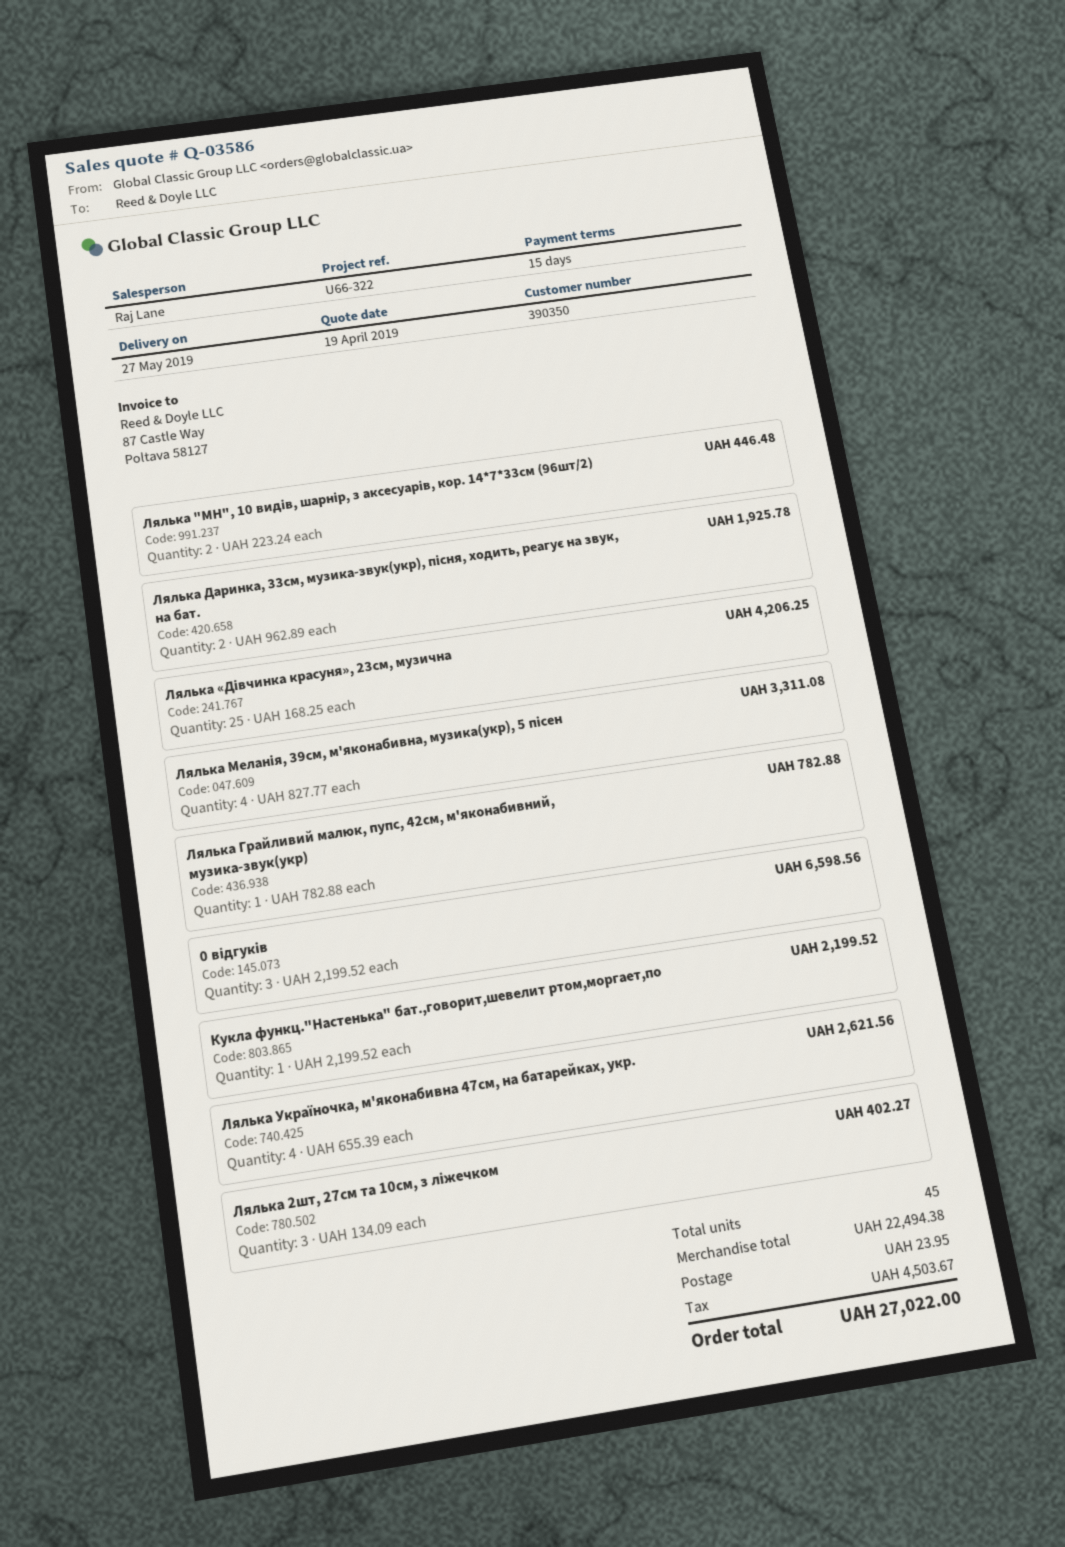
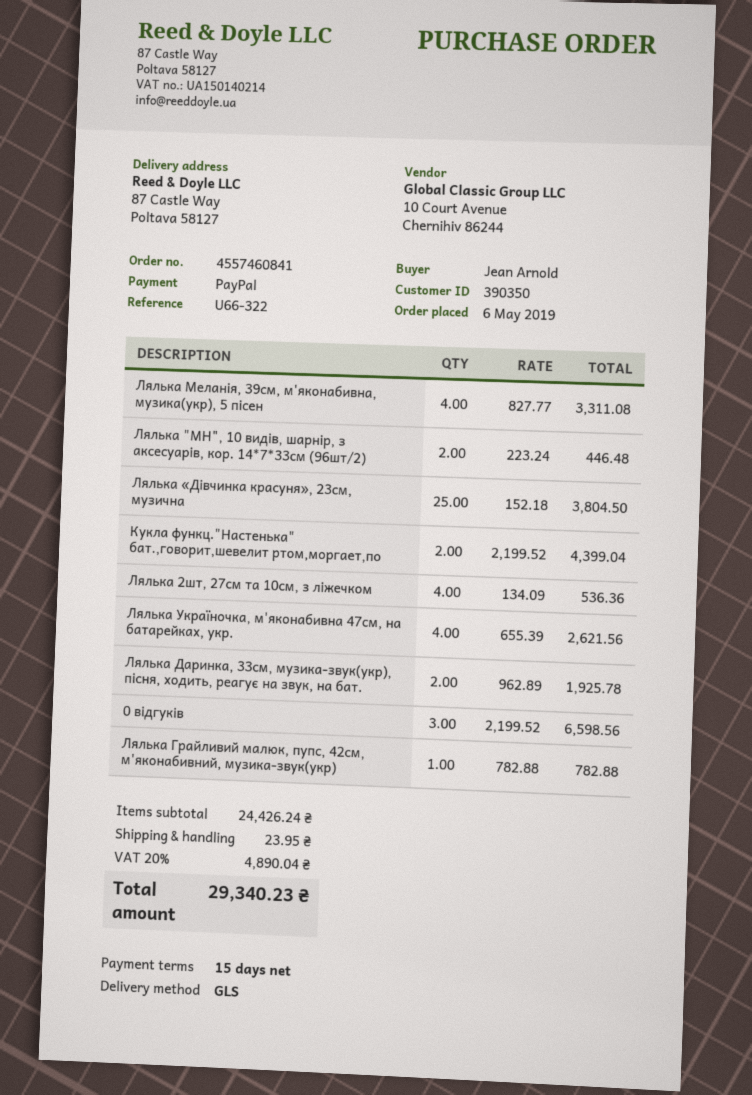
Лялька «Дівчинка красуня», 23см, музична: 25 x 168.25 = 4206.25 -> 25 x 152.18 = 3804.50
Кукла функц."Настенька" бат.,говорит,шевелит ртом,моргает,по: 1 x 2199.52 = 2199.52 -> 2 x 2199.52 = 4399.04
Лялька 2шт, 27см та 10см, з ліжечком: 3 x 134.09 = 402.27 -> 4 x 134.09 = 536.36
subtotal: 22494.38 -> 24426.24
tax: 4503.67 -> 4890.04
total: 27022.00 -> 29340.23

